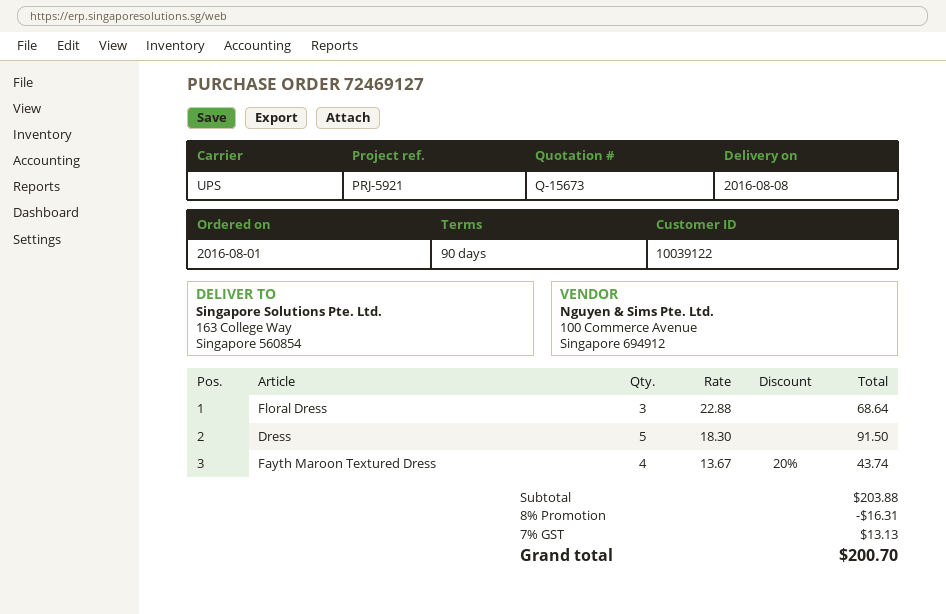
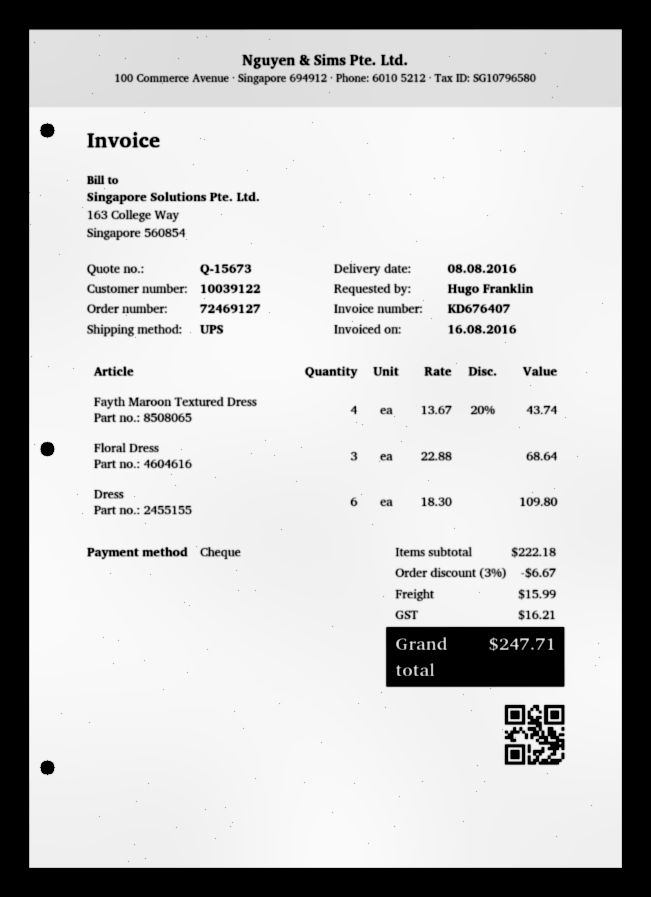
Dress: 5 x 18.30 = 91.50 -> 6 x 18.30 = 109.80
subtotal: 203.88 -> 222.18
discount: 8% = 16.31 -> 3% = 6.67
shipping: none -> 15.99
tax: 13.13 -> 16.21
total: 200.70 -> 247.71

